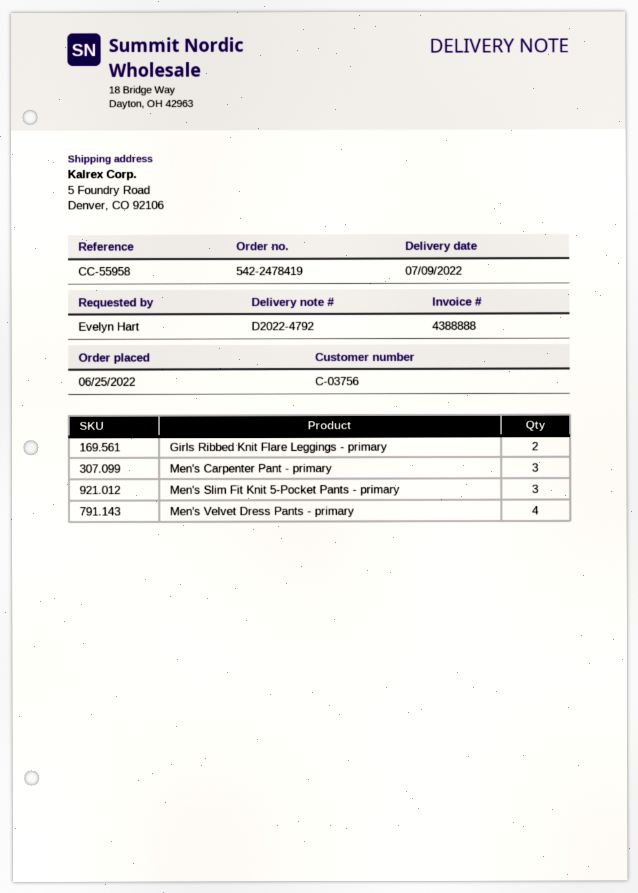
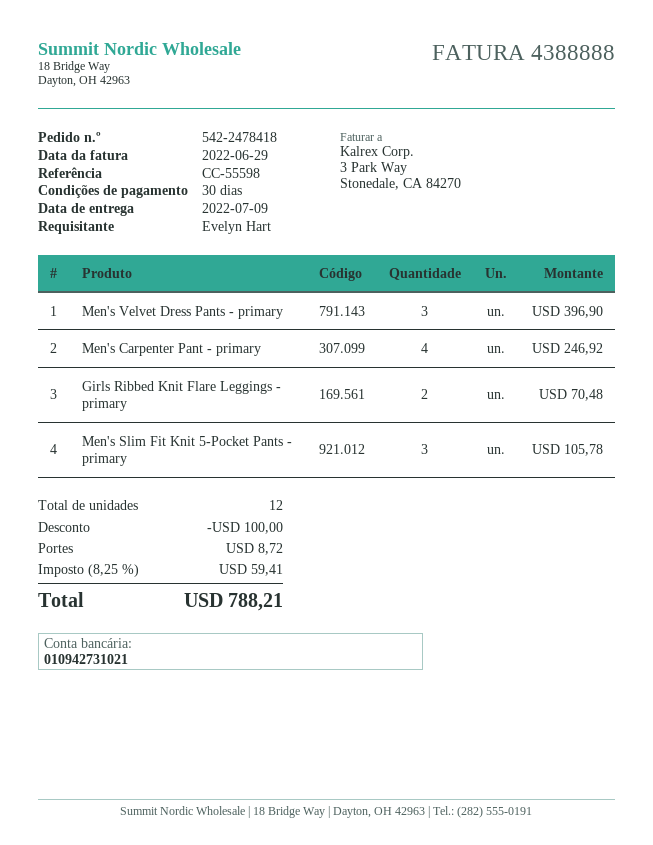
order number: 542-2478419 -> 542-2478418
reference: CC-55958 -> CC-55598
Men's Carpenter Pant - primary: 3 -> 4
Men's Velvet Dress Pants - primary: 4 -> 3

